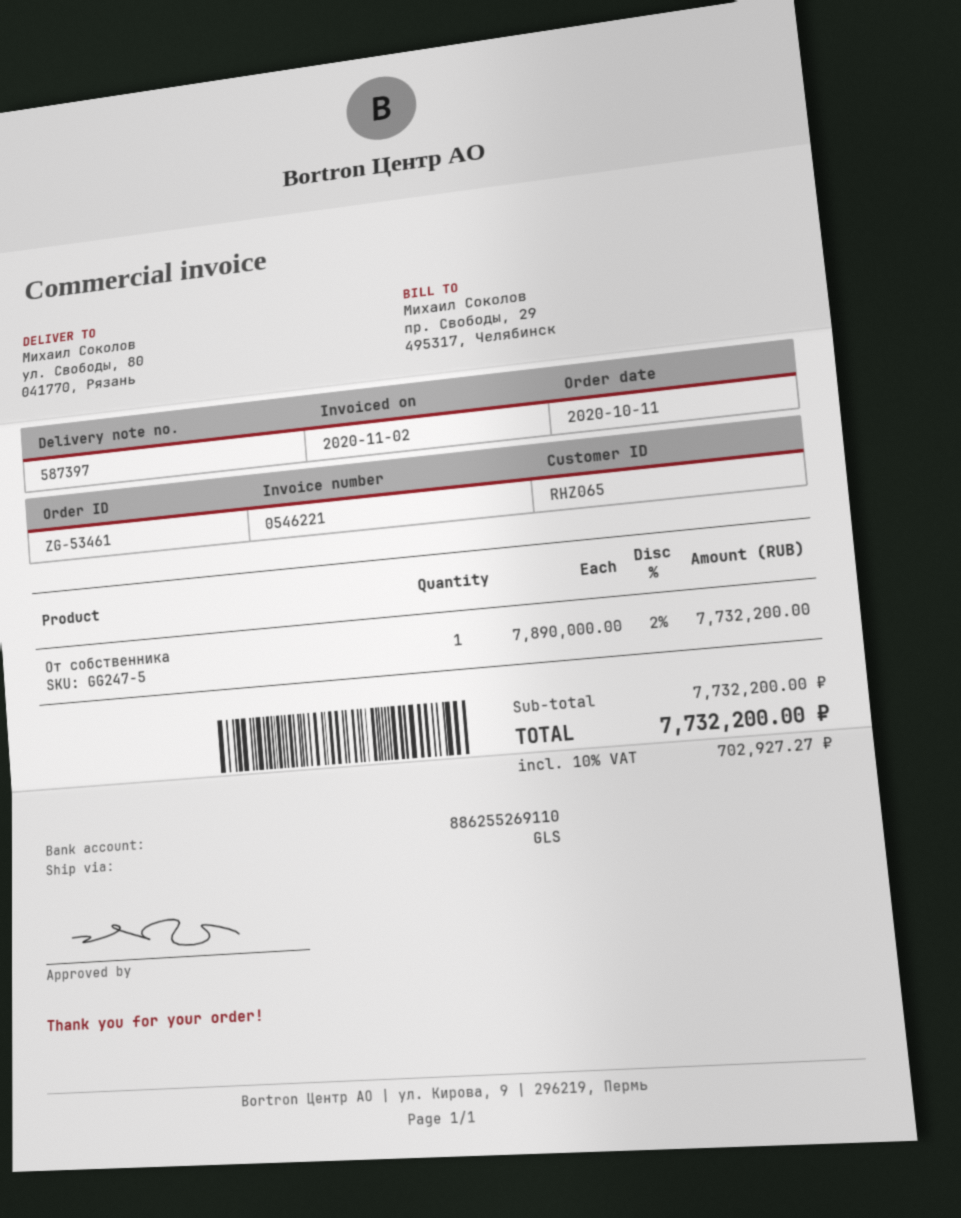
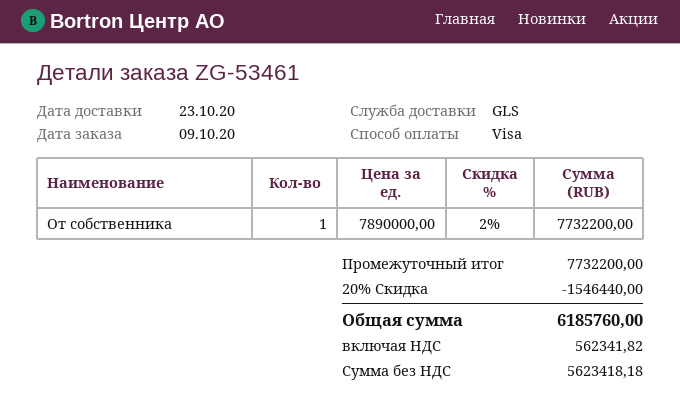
order date: 2020-10-11 -> 2020-10-09
discount: none -> 20% = 1546440.00
tax: 702927.27 -> 562341.82
total: 7732200.00 -> 6185760.00

